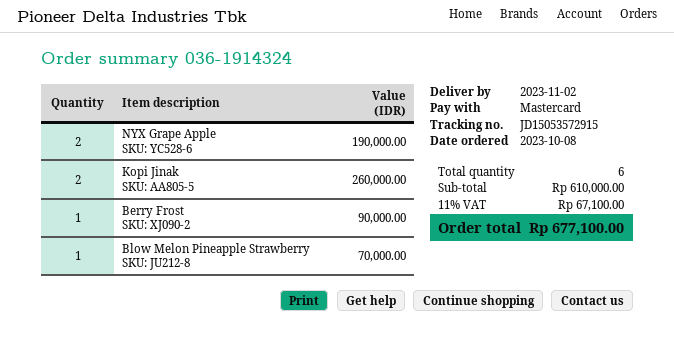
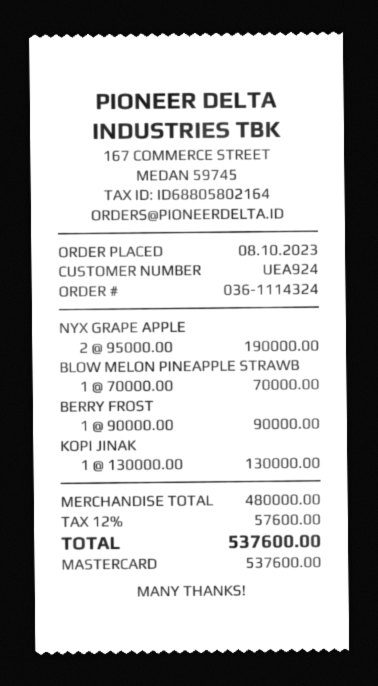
order number: 036-1914324 -> 036-1114324
Kopi Jinak: 2 for 260000.00 -> 1 for 130000.00
subtotal: 610000.00 -> 480000.00
tax: 11% = 67100.00 -> 12% = 57600.00
total: 677100.00 -> 537600.00

